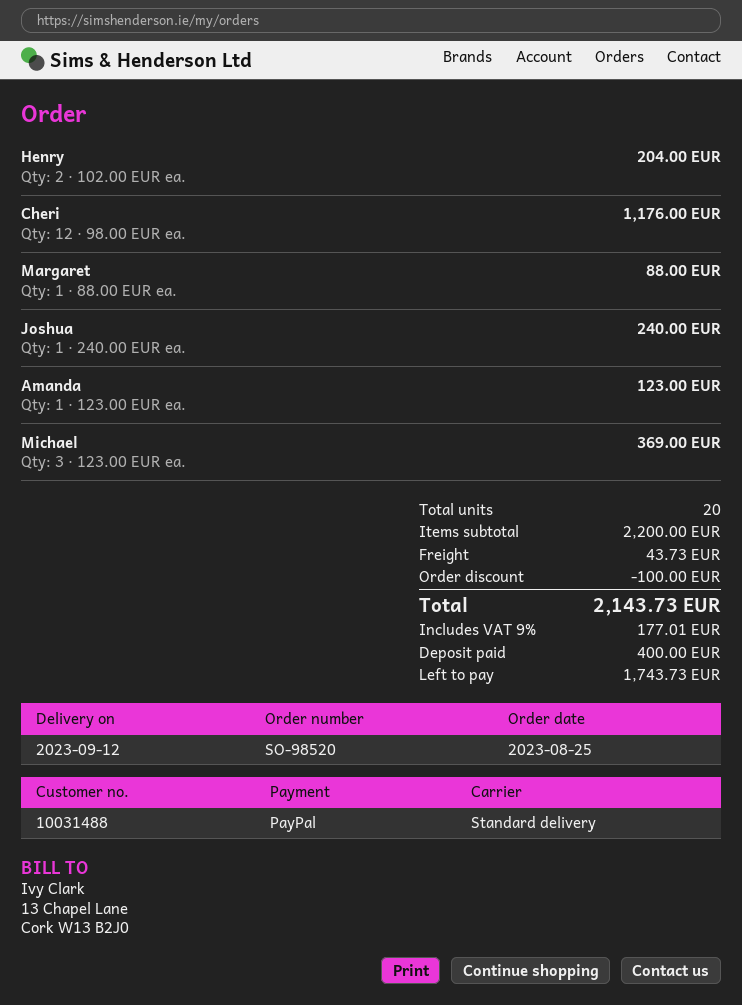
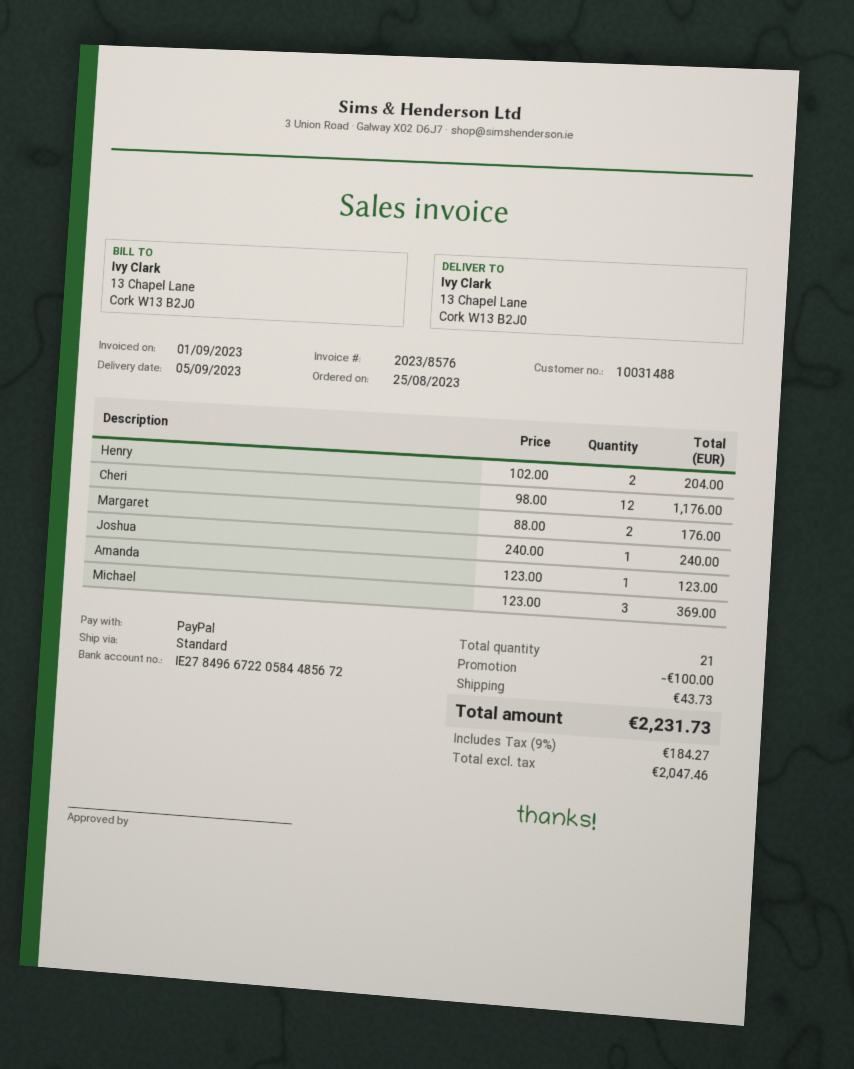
delivery date: 2023-09-12 -> 2023-09-05
Margaret: 1 x 88.00 = 88.00 -> 2 x 88.00 = 176.00
total quantity: 20 -> 21
tax: 9% = 177.01 -> 9% = 184.27
total: 2143.73 -> 2231.73

